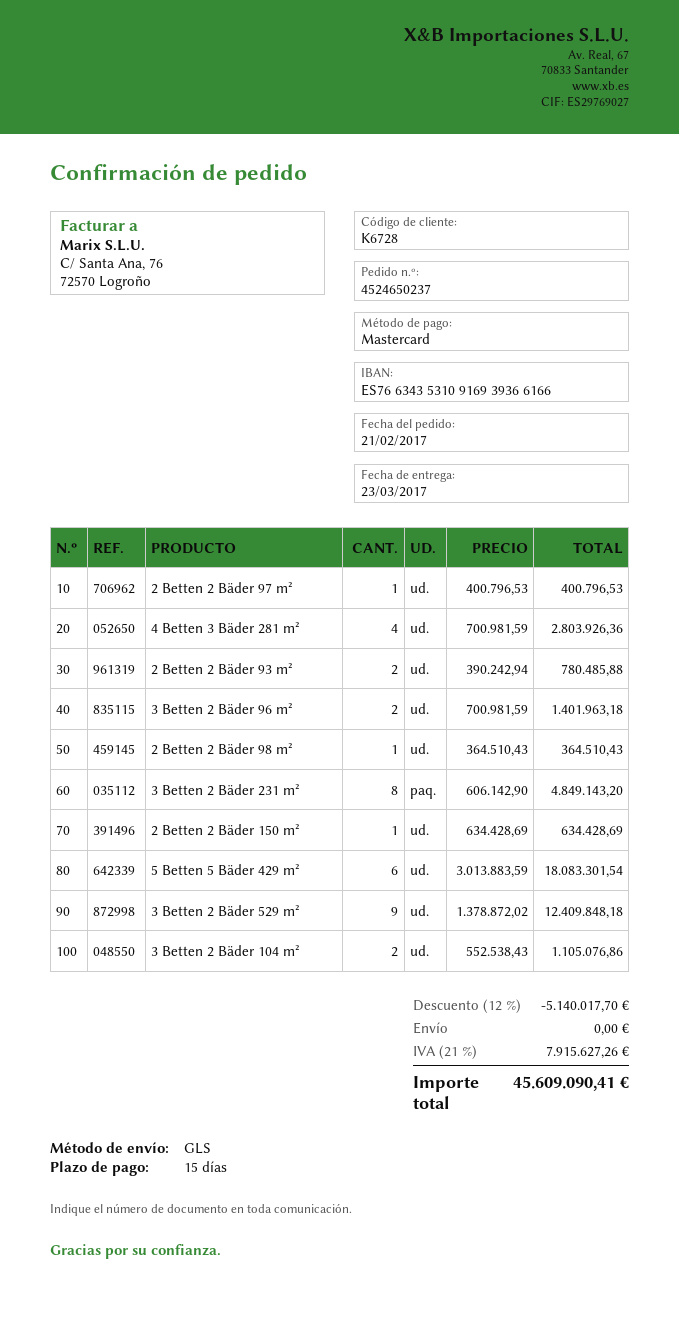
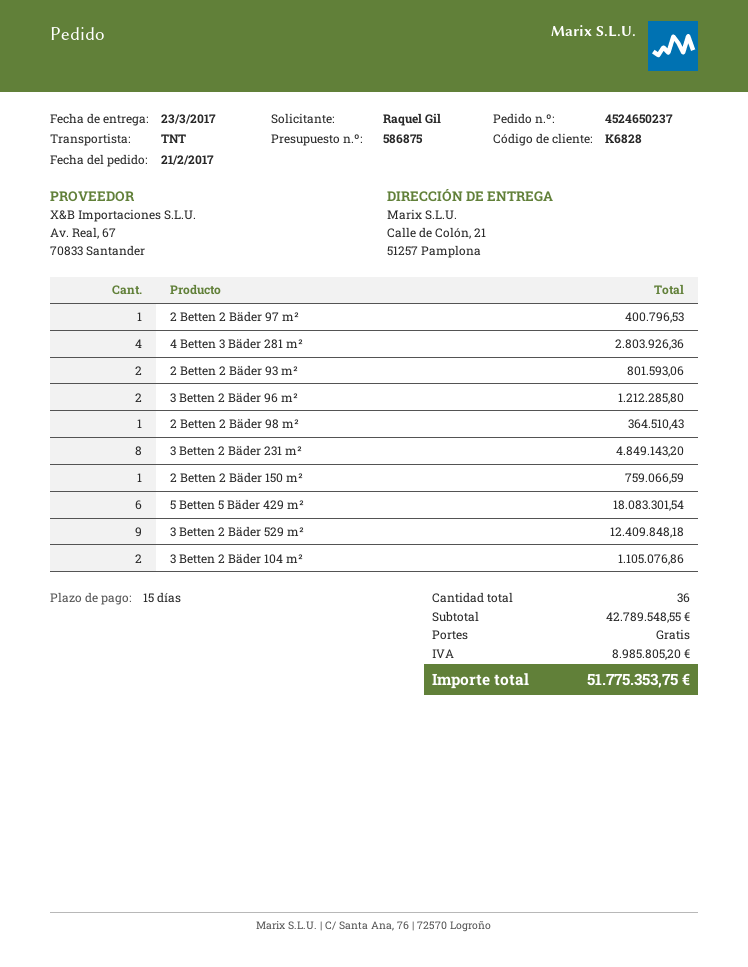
customer number: K6728 -> K6828
shipping method: GLS -> TNT
2 Betten 2 Bäder 93 m²: 2 for 780485.88 -> 2 for 801593.06
3 Betten 2 Bäder 96 m²: 2 for 1401963.18 -> 2 for 1212285.80
2 Betten 2 Bäder 150 m²: 1 for 634428.69 -> 1 for 759066.59
discount: 12% = 5140017.70 -> none
tax: 7915627.26 -> 8985805.20
total: 45609090.41 -> 51775353.75

